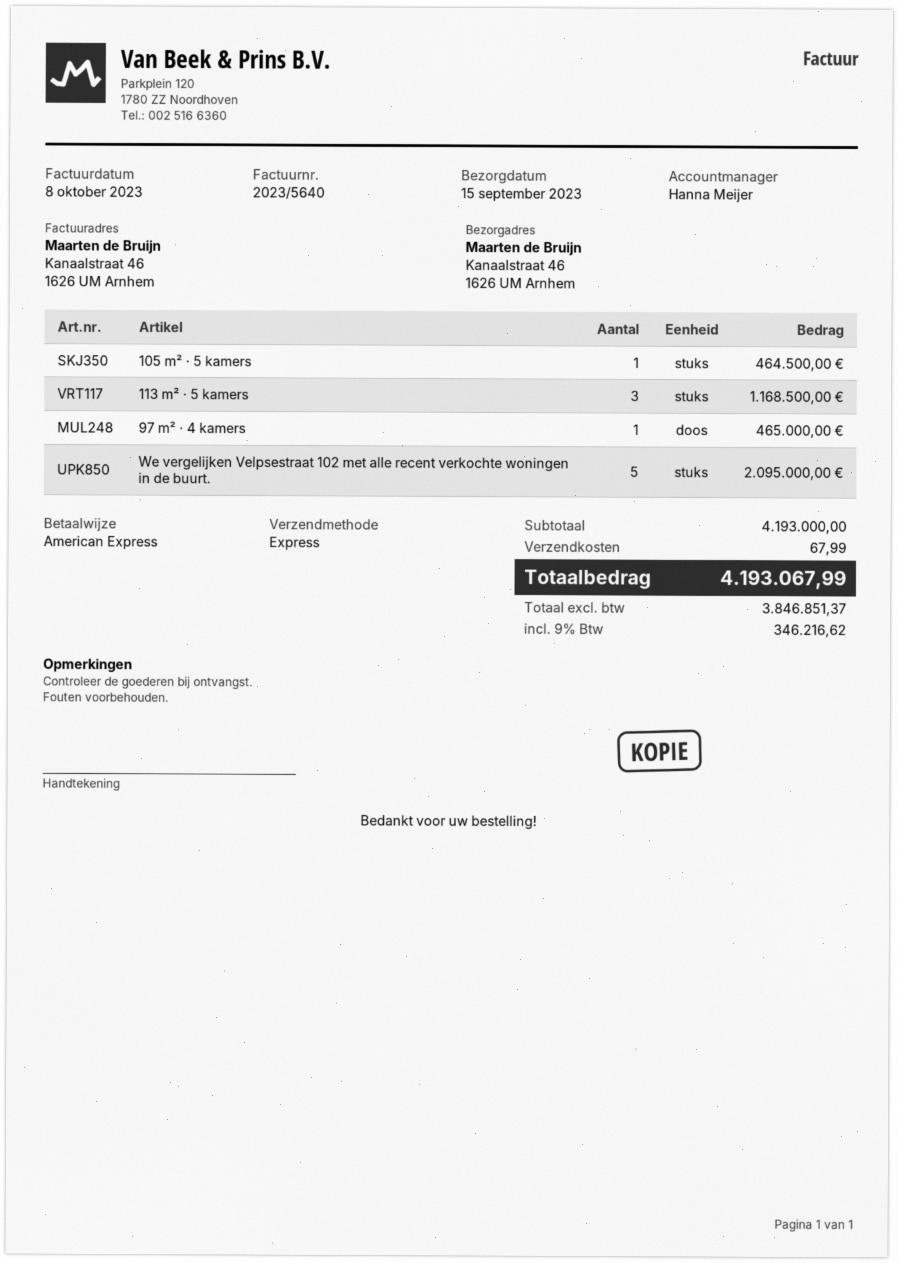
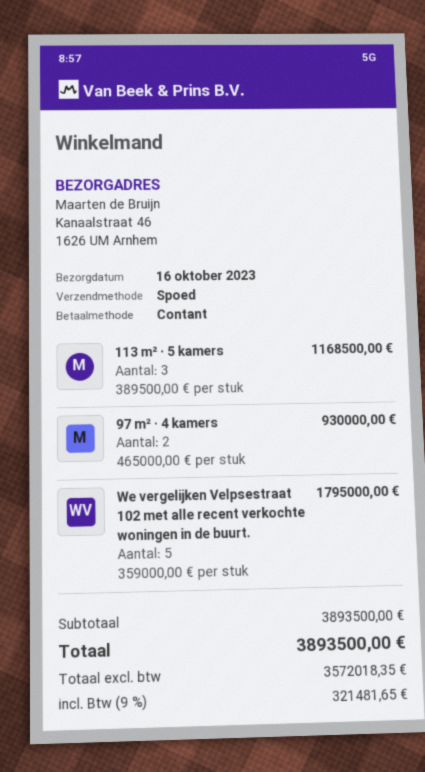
delivery date: 2023-09-15 -> 2023-10-16
payment method: American Express -> cash
105 m² · 5 kamers: 1 for 464500.00 -> none
97 m² · 4 kamers: 1 for 465000.00 -> 2 for 930000.00
We vergelijken Velpsestraat 102 met alle recent verkochte woningen in de buurt.: 5 for 2095000.00 -> 5 for 1795000.00
subtotal: 4193000.00 -> 3893500.00
shipping: 67.99 -> none
net: 3846851.37 -> 3572018.35
tax: 9% = 346216.62 -> 9% = 321481.65
total: 4193067.99 -> 3893500.00

